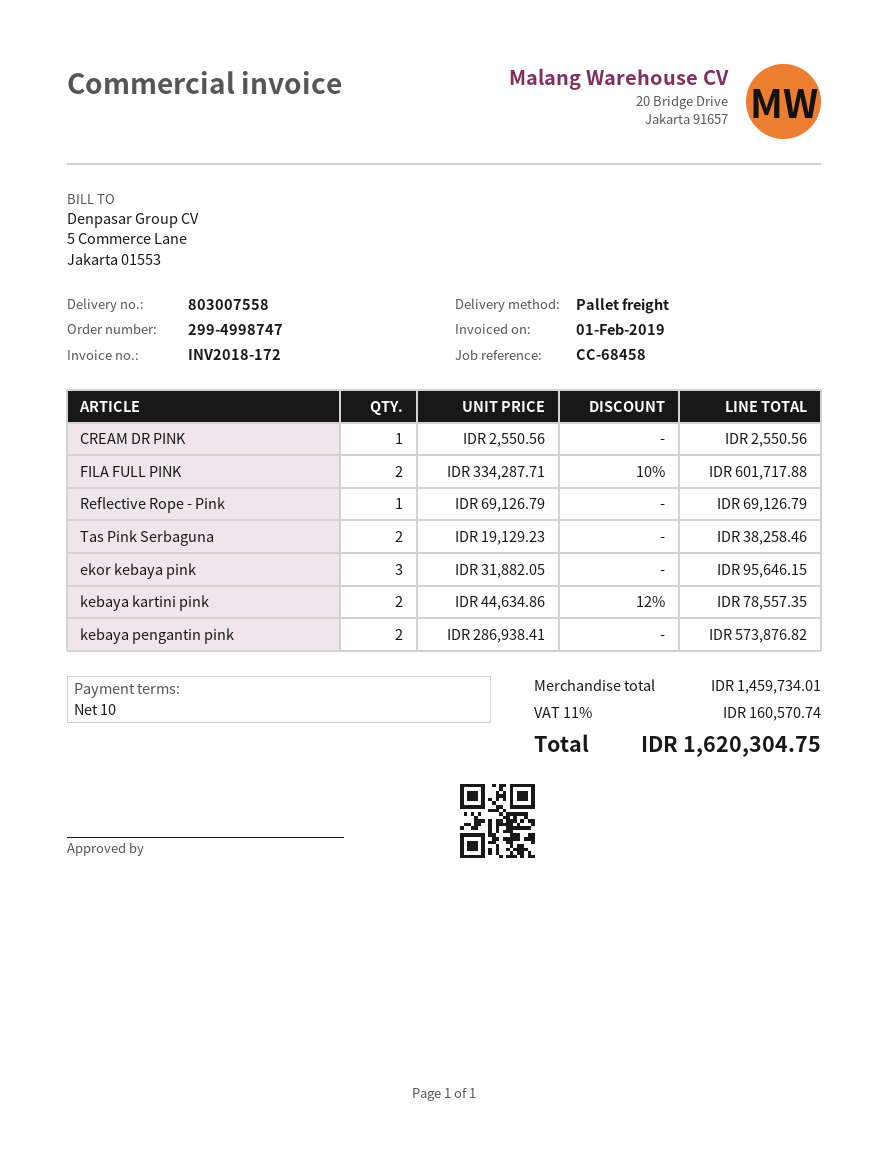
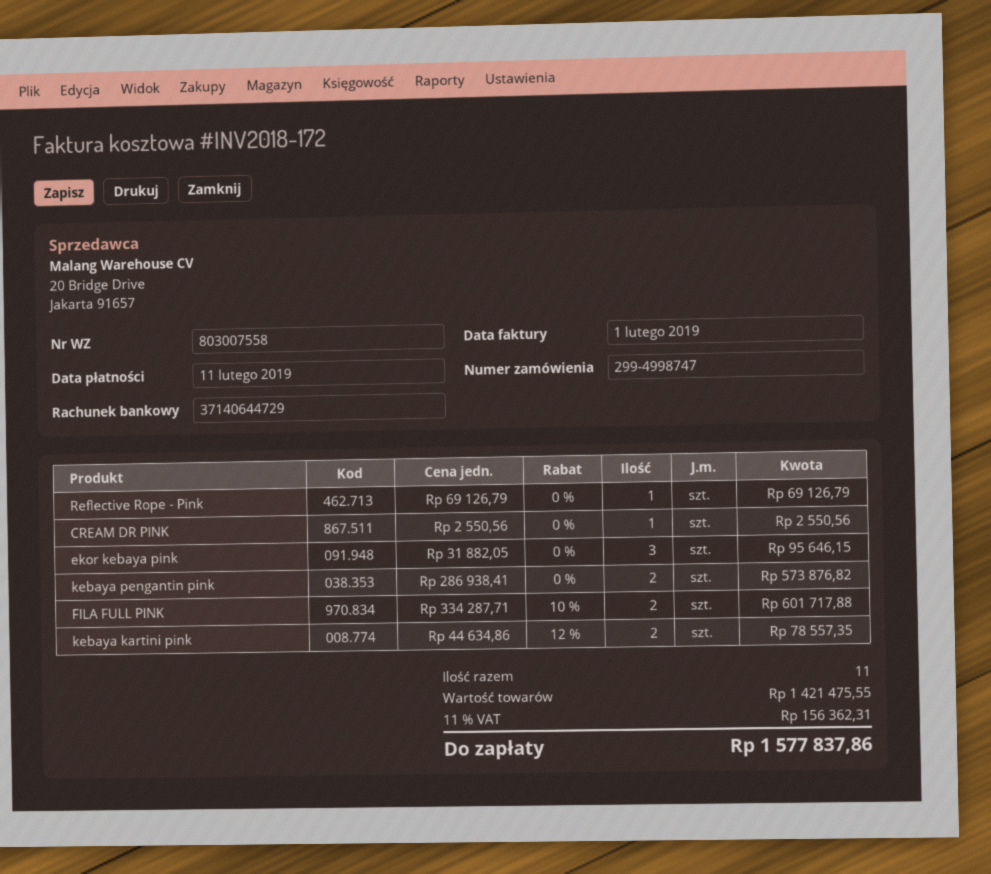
Tas Pink Serbaguna: 2 x 19129.23 = 38258.46 -> none
subtotal: 1459734.01 -> 1421475.55
tax: 11% = 160570.74 -> 11% = 156362.31
total: 1620304.75 -> 1577837.86

